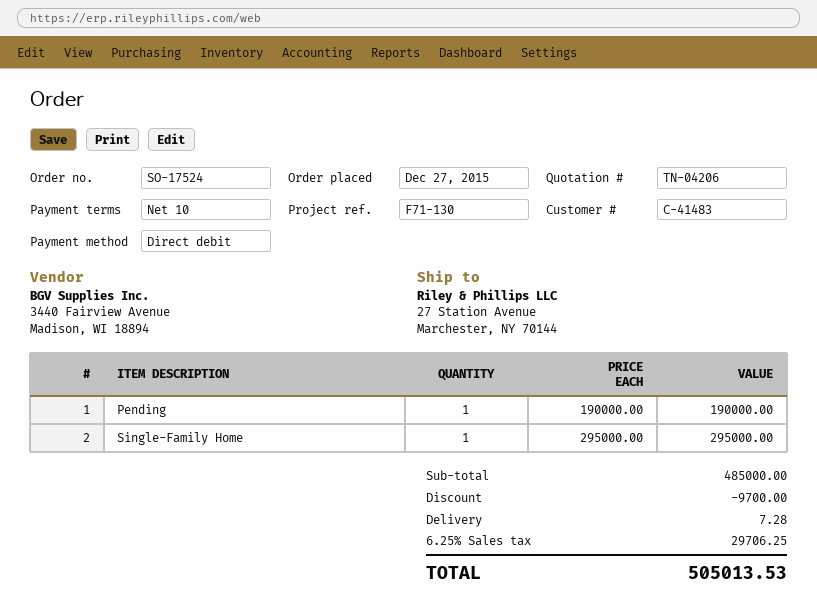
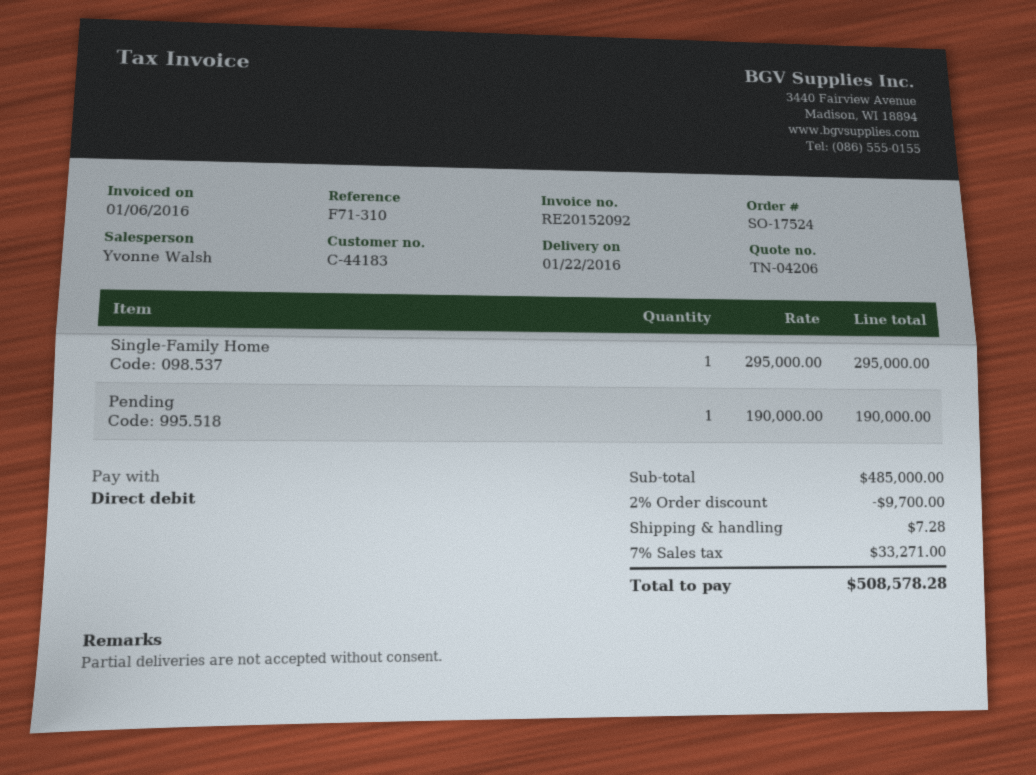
customer number: C-41483 -> C-44183
reference: F71-130 -> F71-310
tax: 6.25% = 29706.25 -> 7% = 33271.00
total: 505013.53 -> 508578.28

